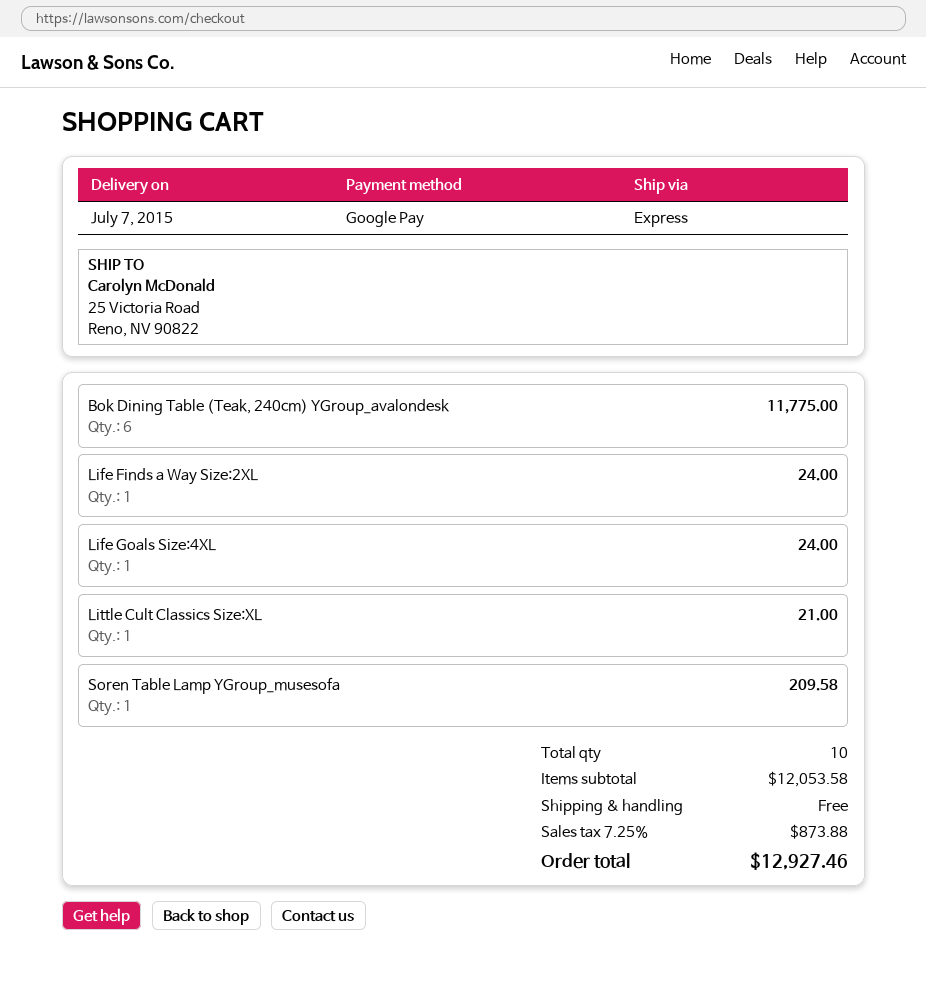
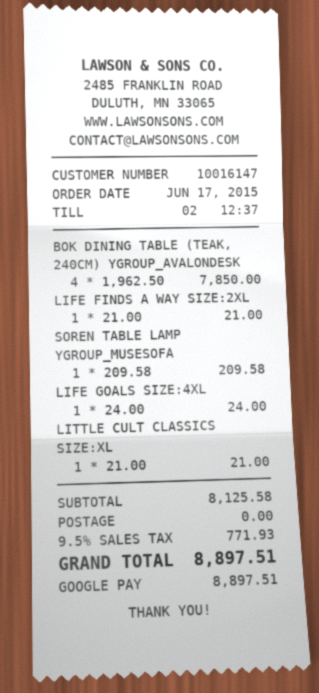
Bok Dining Table (Teak, 240cm) YGroup_avalondesk: 6 for 11775.00 -> 4 for 7850.00
Life Finds a Way Size:2XL: 1 for 24.00 -> 1 for 21.00
subtotal: 12053.58 -> 8125.58
tax: 7.25% = 873.88 -> 9.5% = 771.93
total: 12927.46 -> 8897.51

